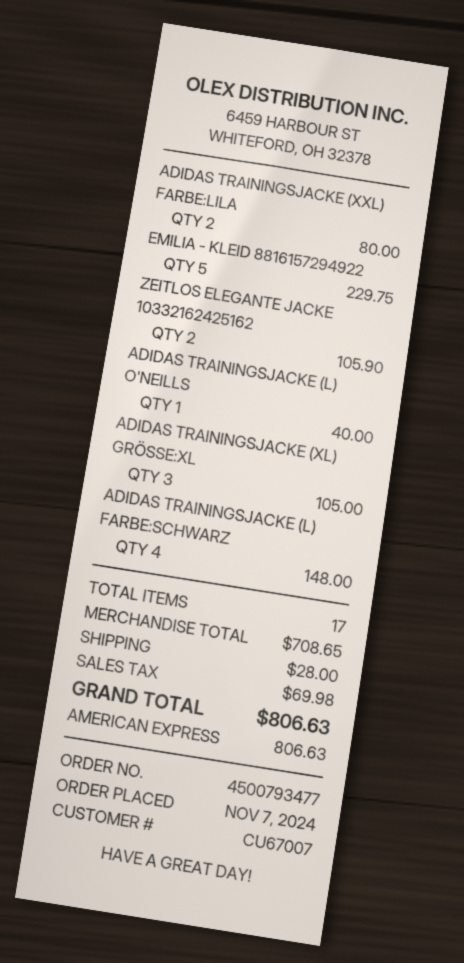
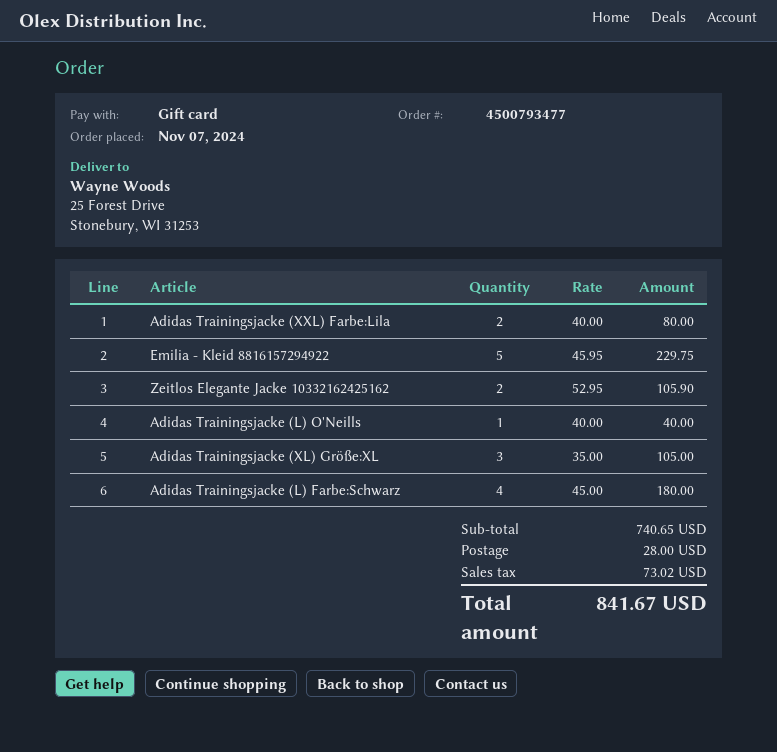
payment method: American Express -> gift card
ADIDAS TRAININGSJACKE (L) FARBE:SCHWARZ: 4 for 148.00 -> 4 for 180.00
subtotal: 708.65 -> 740.65
tax: 69.98 -> 73.02
total: 806.63 -> 841.67

